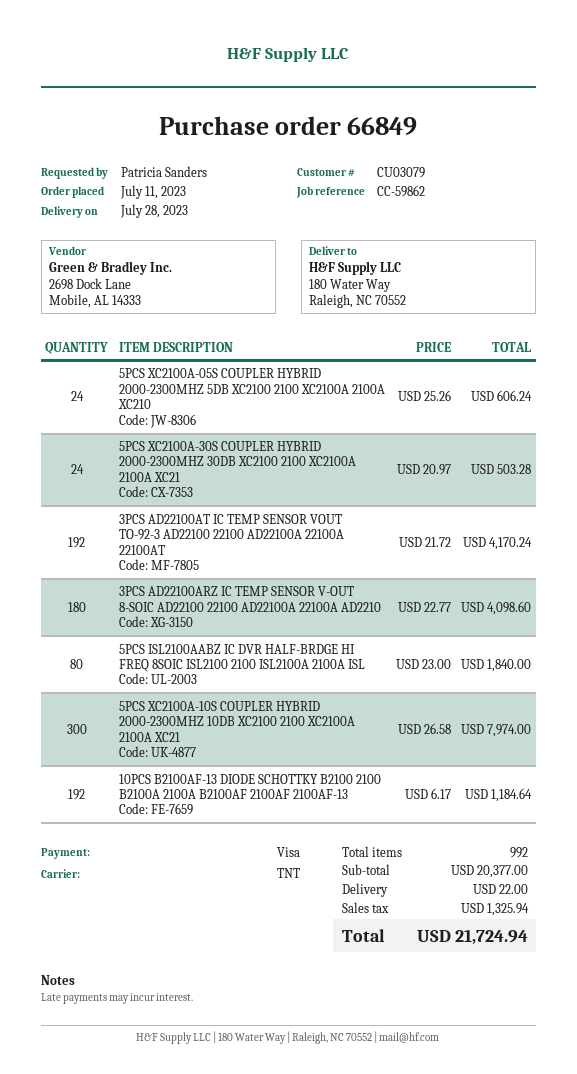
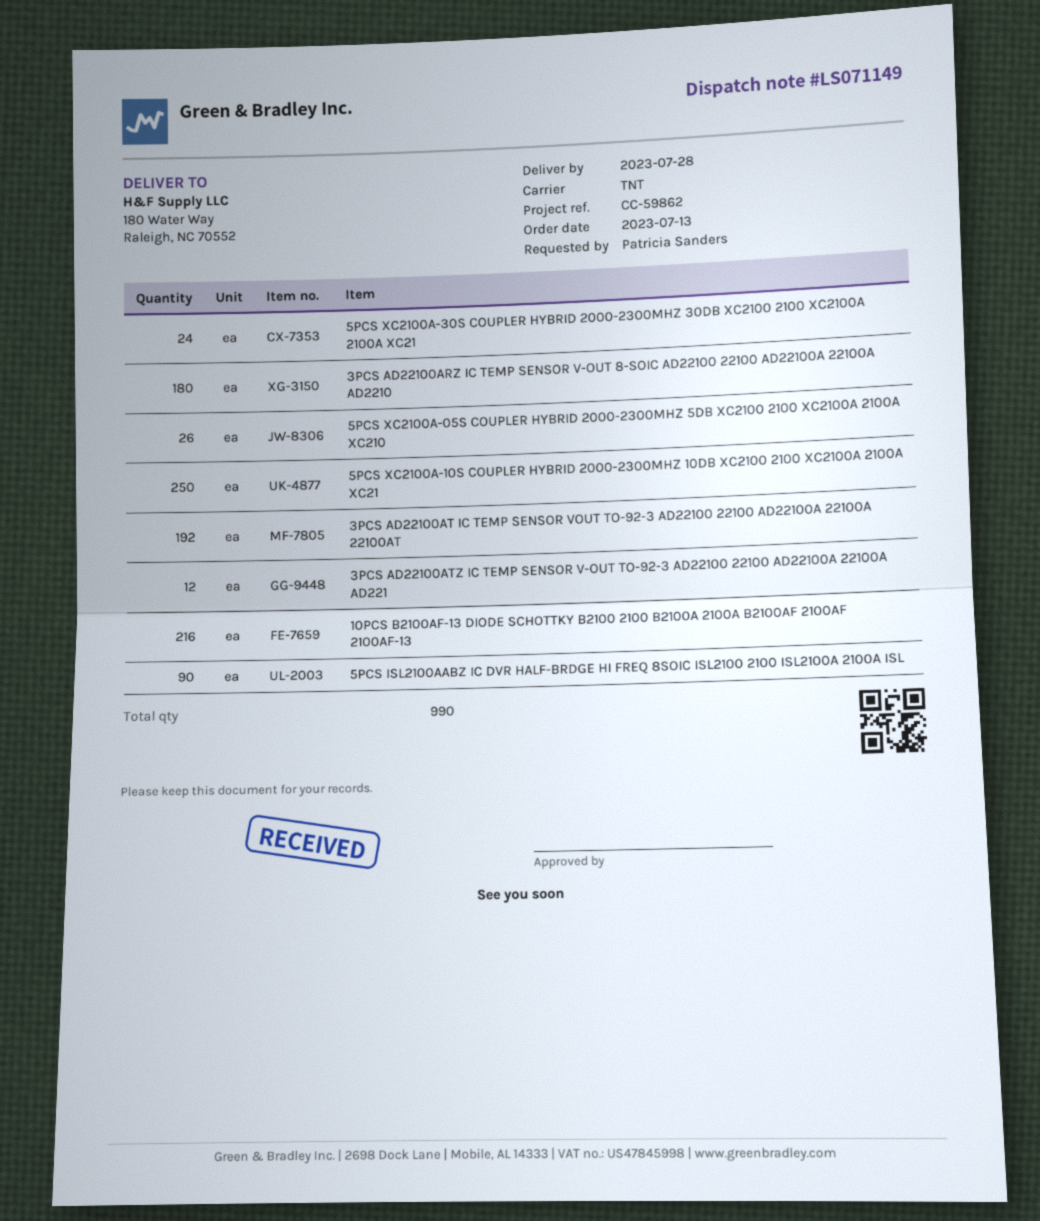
order date: 2023-07-11 -> 2023-07-13
5PCS XC2100A-05S COUPLER HYBRID 2000-2300MHZ 5DB XC2100 2100 XC2100A 2100A XC210: 24 -> 26
5PCS ISL2100AABZ IC DVR HALF-BRDGE HI FREQ 8SOIC ISL2100 2100 ISL2100A 2100A ISL: 80 -> 90
5PCS XC2100A-10S COUPLER HYBRID 2000-2300MHZ 10DB XC2100 2100 XC2100A 2100A XC21: 300 -> 250
10PCS B2100AF-13 DIODE SCHOTTKY B2100 2100 B2100A 2100A B2100AF 2100AF 2100AF-13: 192 -> 216
3PCS AD22100ATZ IC TEMP SENSOR V-OUT TO-92-3 AD22100 22100 AD22100A 22100A AD221: none -> 12
total quantity: 992 -> 990

